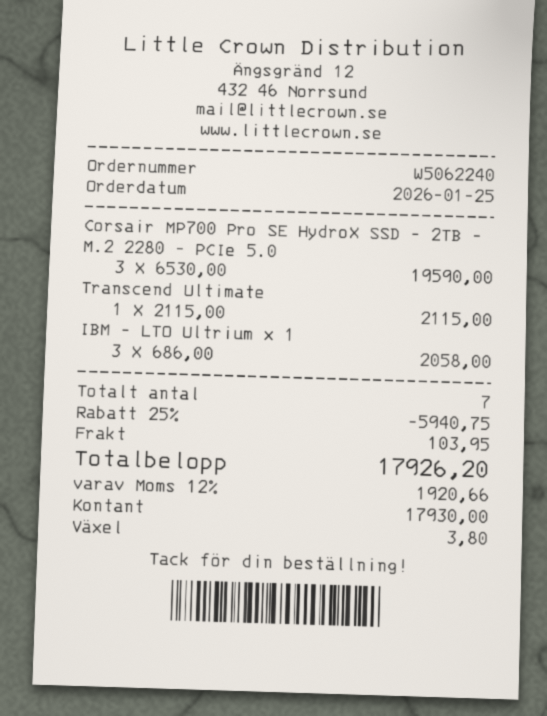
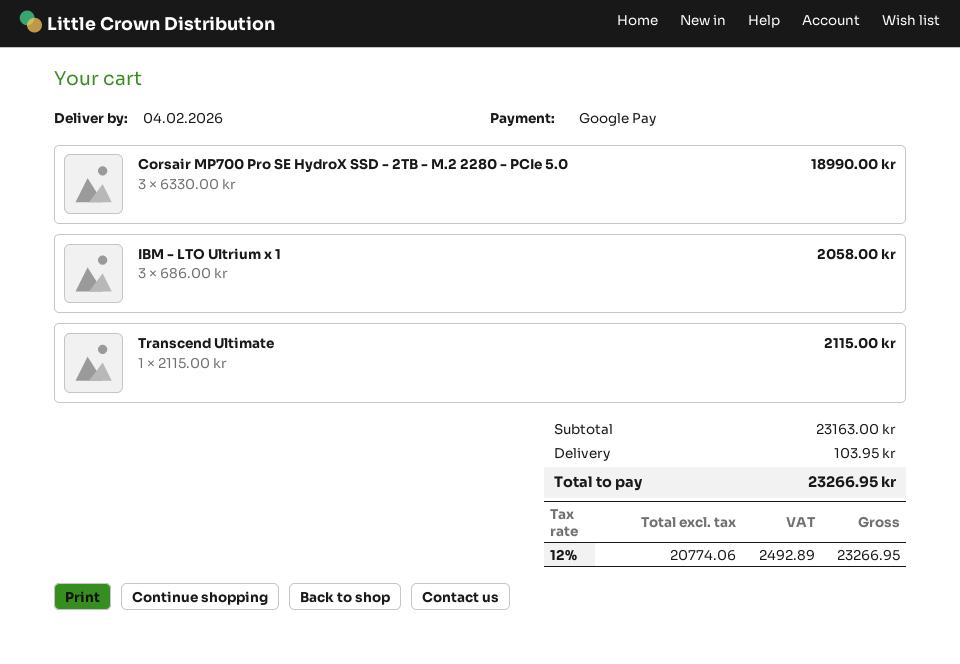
payment method: cash -> Google Pay
Corsair MP700 Pro SE HydroX SSD - 2TB - M.2 2280 - PCIe 5.0: 3 x 6530.00 = 19590.00 -> 3 x 6330.00 = 18990.00
discount: 25% = 5940.75 -> none
tax: 12% = 1920.66 -> 12% = 2492.89
total: 17926.20 -> 23266.95

